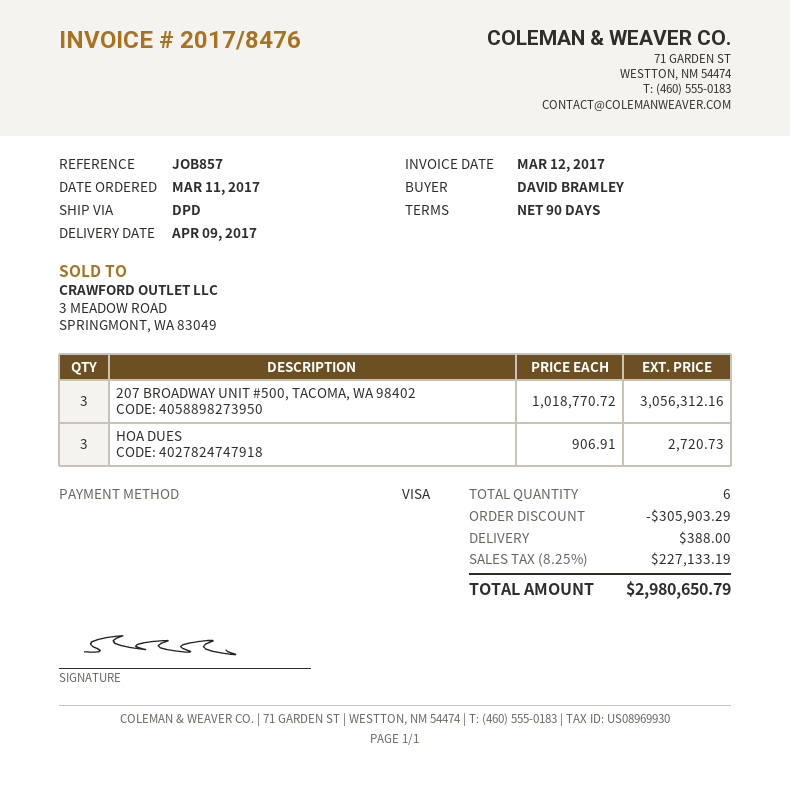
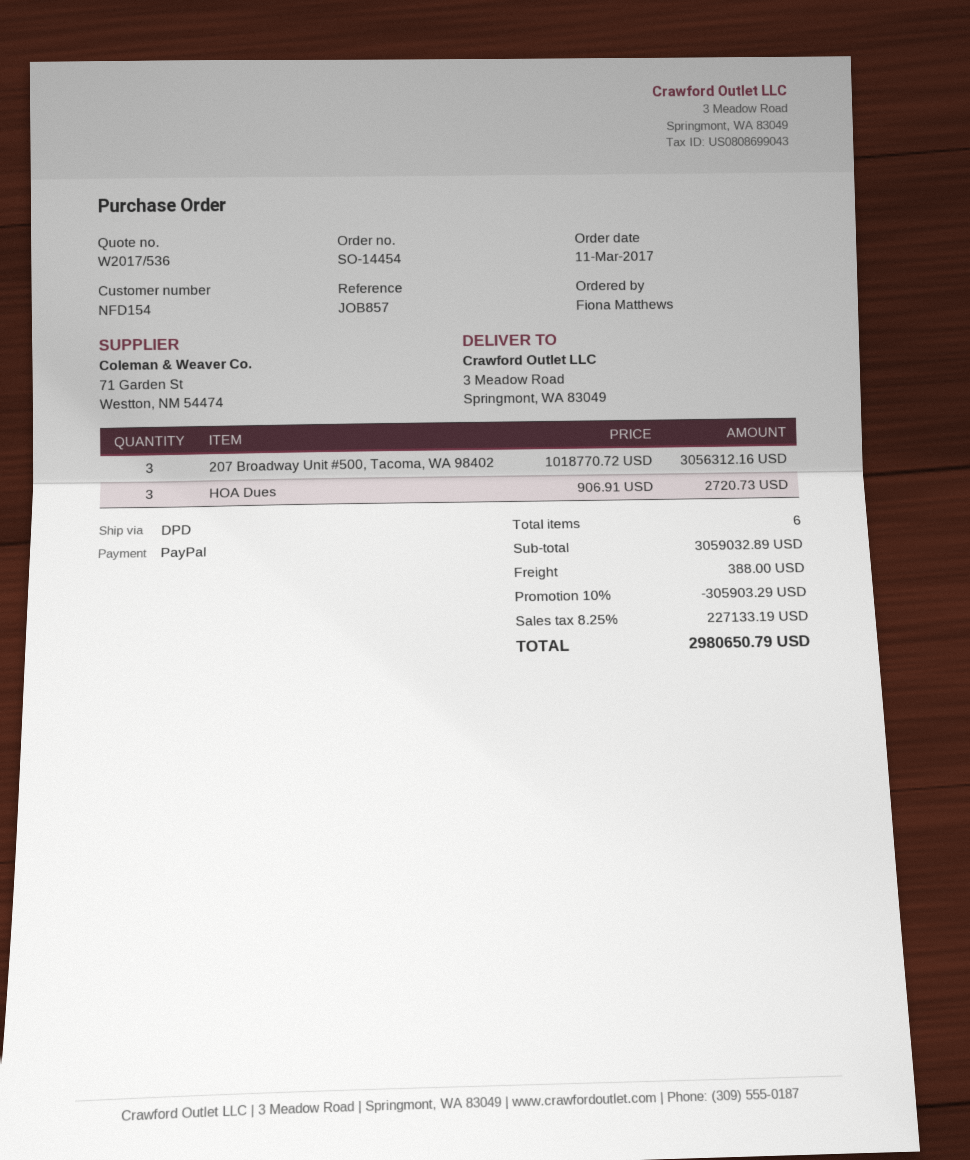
ordered by: DAVID BRAMLEY -> Fiona Matthews
payment method: Visa -> PayPal

